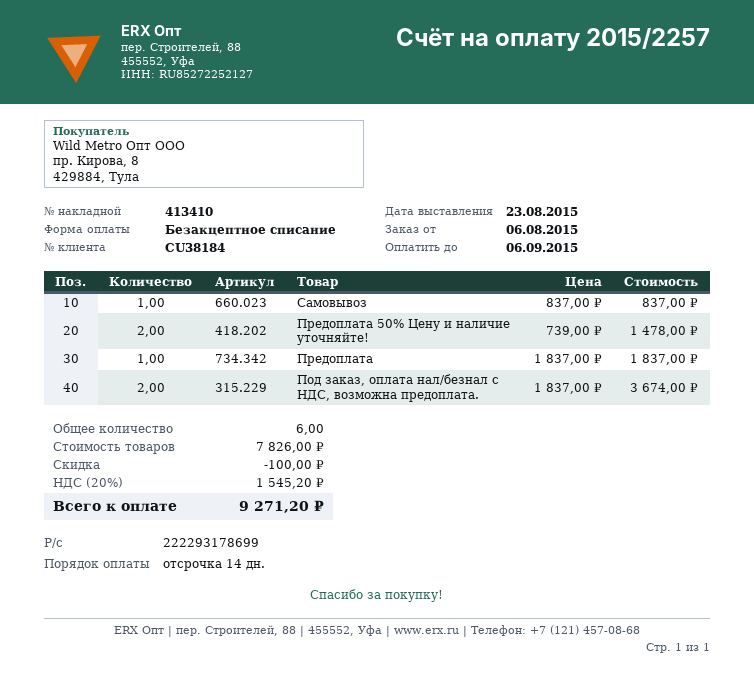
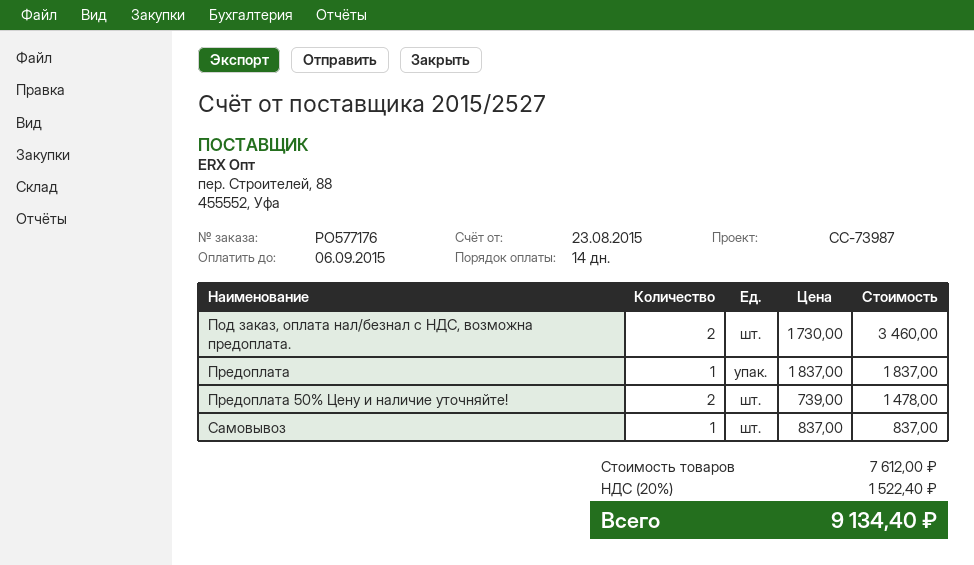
invoice number: 2015/2257 -> 2015/2527
Под заказ, оплата нал/безнал с НДС, возможна предоплата.: 2 x 1837.00 = 3674.00 -> 2 x 1730.00 = 3460.00
subtotal: 7826.00 -> 7612.00
discount: 100.00 -> none
tax: 20% = 1545.20 -> 20% = 1522.40
total: 9271.20 -> 9134.40

